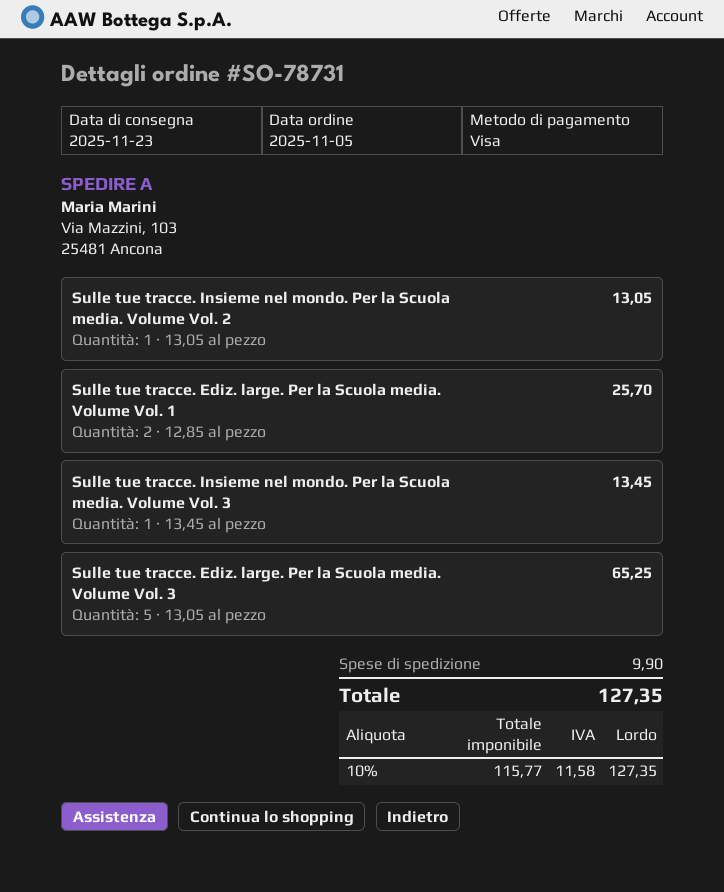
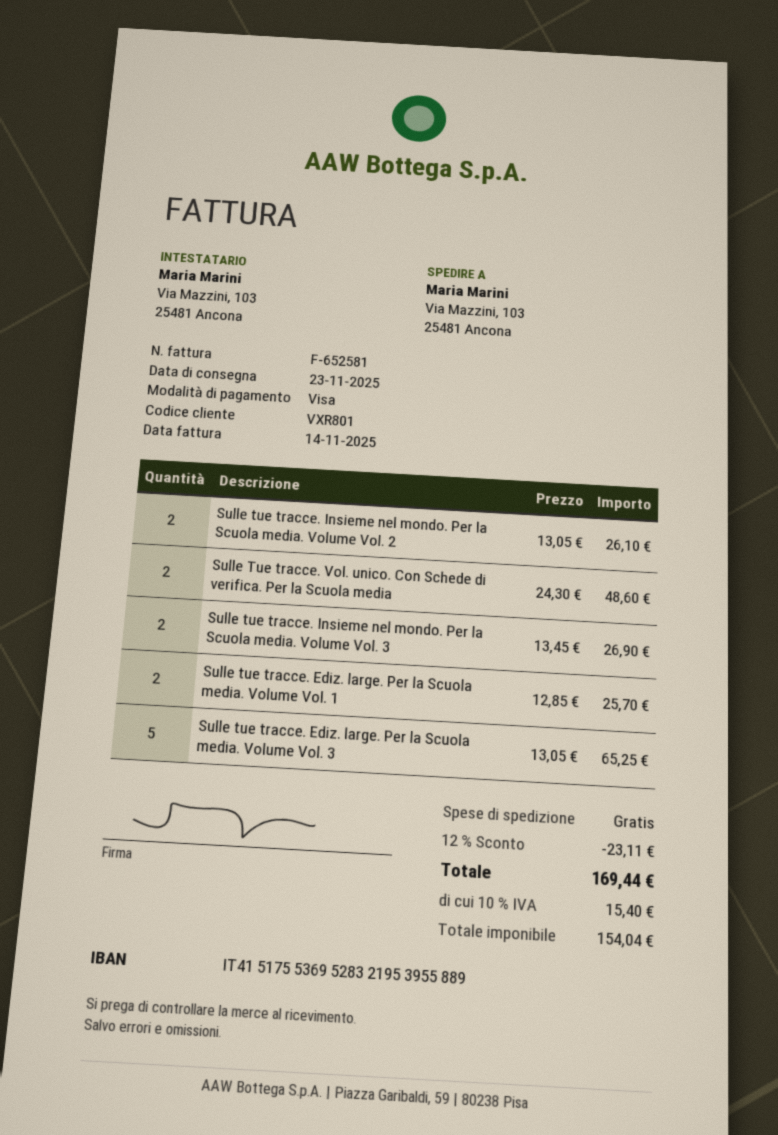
Sulle tue tracce. Insieme nel mondo. Per la Scuola media. Volume Vol. 2: 1 x 13.05 = 13.05 -> 2 x 13.05 = 26.10
Sulle tue tracce. Insieme nel mondo. Per la Scuola media. Volume Vol. 3: 1 x 13.45 = 13.45 -> 2 x 13.45 = 26.90
Sulle Tue tracce. Vol. unico. Con Schede di verifica. Per la Scuola media: none -> 2 x 24.30 = 48.60
discount: none -> 12% = 23.11
shipping: 9.90 -> 0.00
net: 115.77 -> 154.04
tax: 10% = 11.58 -> 10% = 15.40
total: 127.35 -> 169.44

